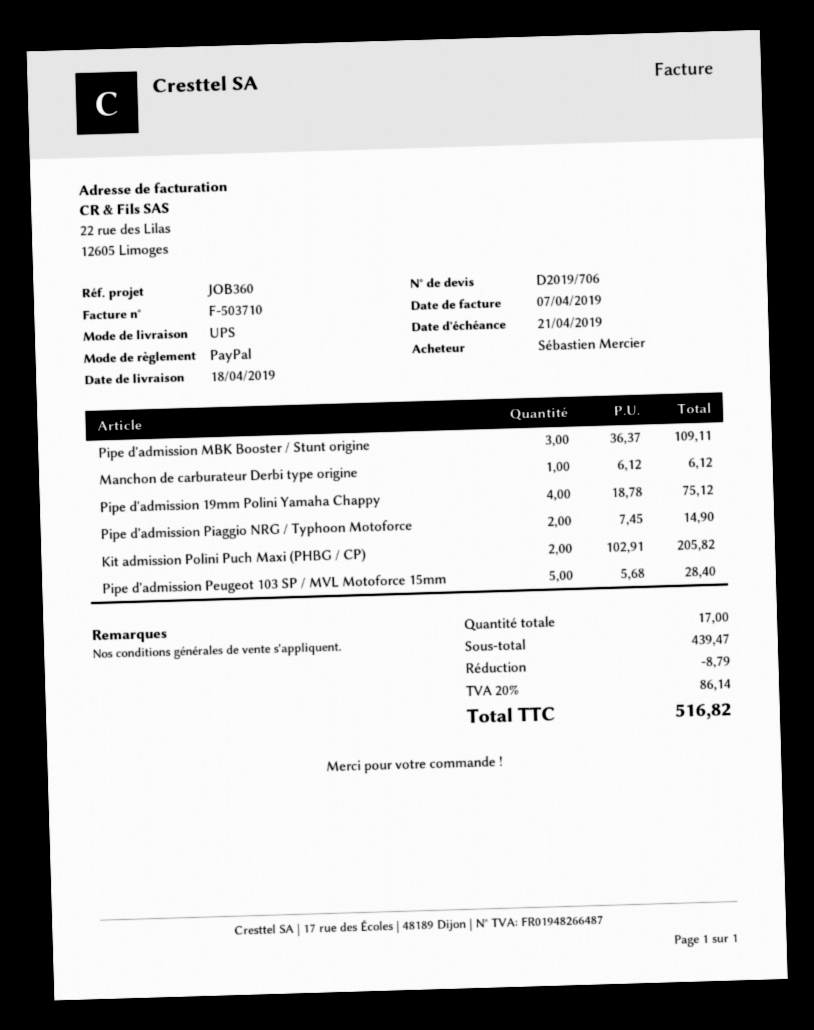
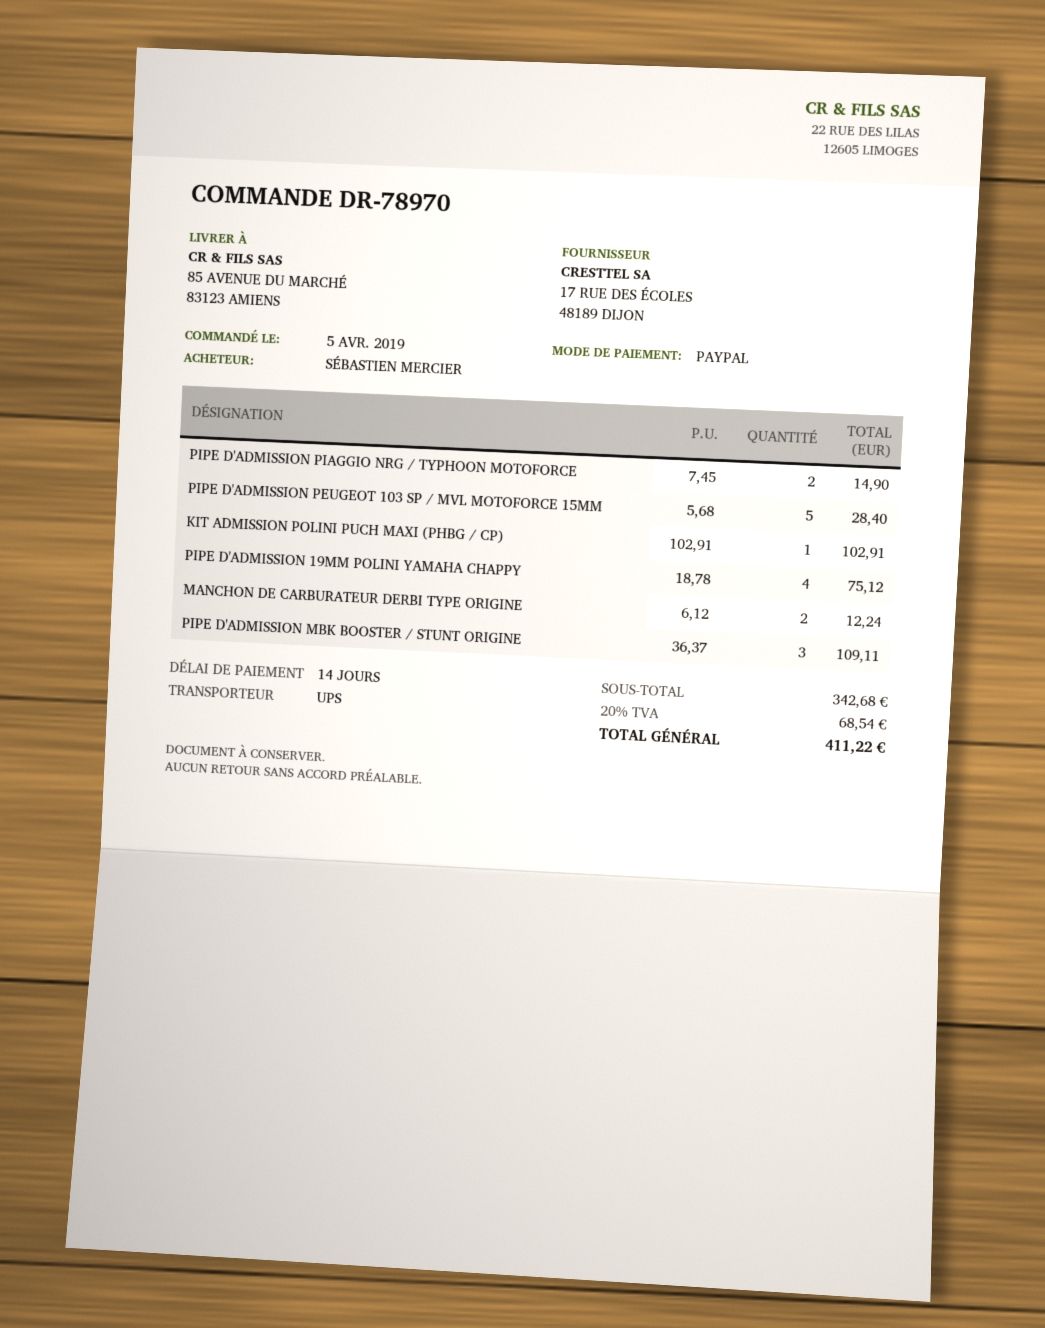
Manchon de carburateur Derbi type origine: 1 x 6.12 = 6.12 -> 2 x 6.12 = 12.24
Kit admission Polini Puch Maxi (PHBG / CP): 2 x 102.91 = 205.82 -> 1 x 102.91 = 102.91
subtotal: 439.47 -> 342.68
discount: 8.79 -> none
tax: 20% = 86.14 -> 20% = 68.54
total: 516.82 -> 411.22

